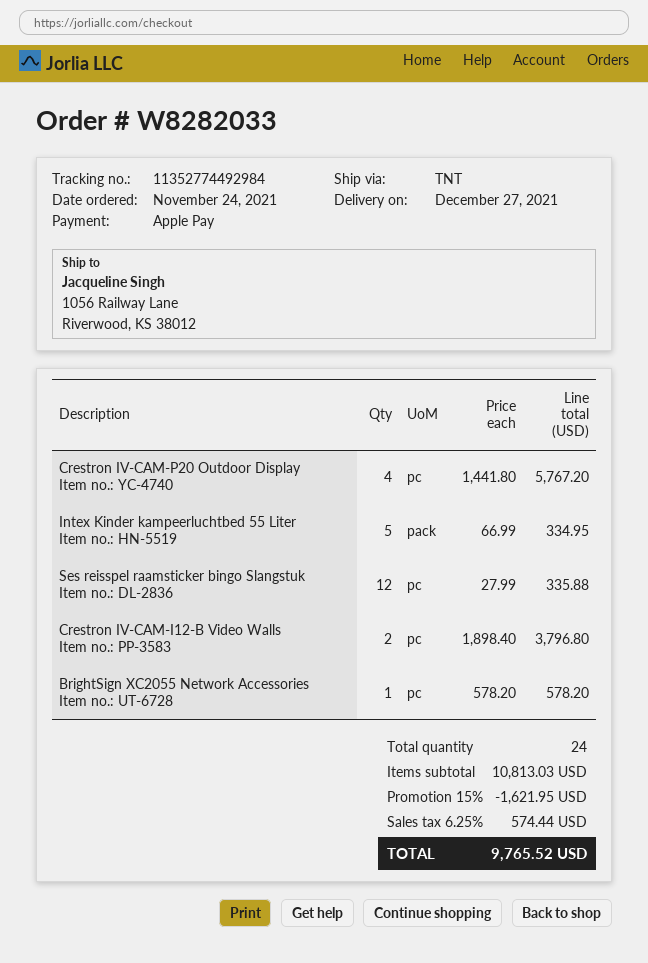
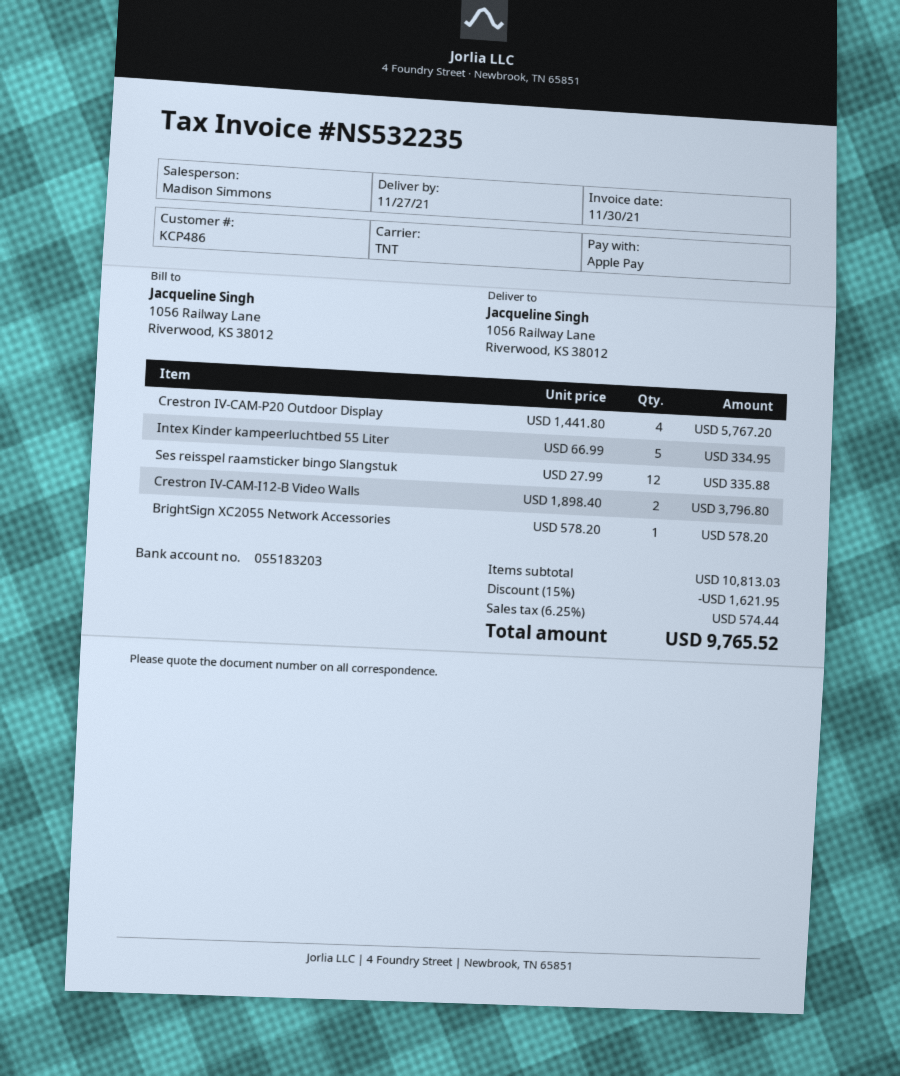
delivery date: 2021-12-27 -> 2021-11-27

